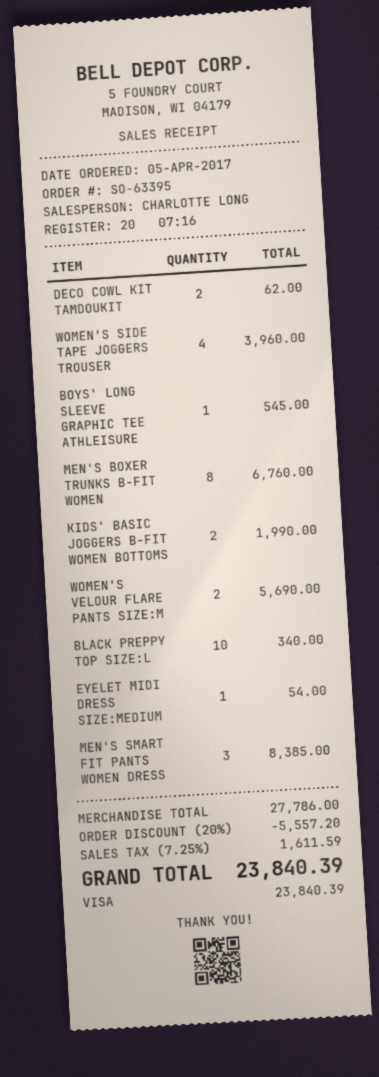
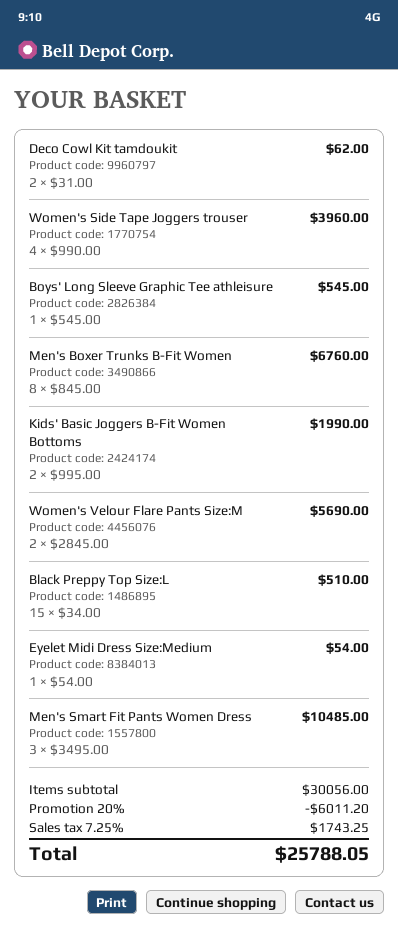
BLACK PREPPY TOP SIZE:L: 10 for 340.00 -> 15 for 510.00
MEN'S SMART FIT PANTS WOMEN DRESS: 3 for 8385.00 -> 3 for 10485.00
subtotal: 27786.00 -> 30056.00
discount: 20% = 5557.20 -> 20% = 6011.20
tax: 7.25% = 1611.59 -> 7.25% = 1743.25
total: 23840.39 -> 25788.05

